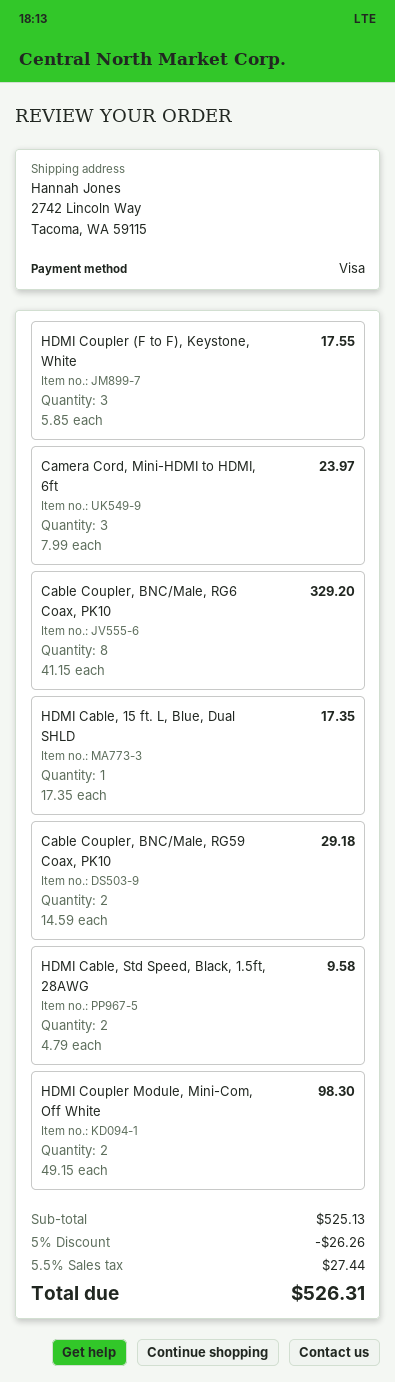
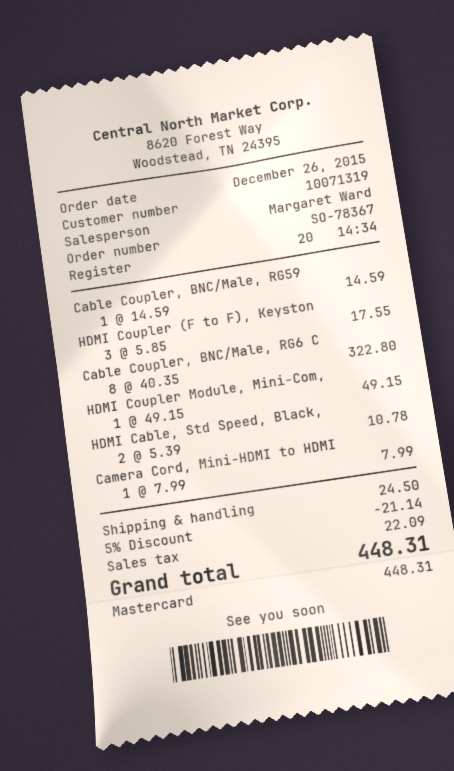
payment method: Visa -> Mastercard
Camera Cord, Mini-HDMI to HDMI, 6ft: 3 x 7.99 = 23.97 -> 1 x 7.99 = 7.99
Cable Coupler, BNC/Male, RG6 Coax, PK10: 8 x 41.15 = 329.20 -> 8 x 40.35 = 322.80
HDMI Cable, 15 ft. L, Blue, Dual SHLD: 1 x 17.35 = 17.35 -> none
Cable Coupler, BNC/Male, RG59 Coax, PK10: 2 x 14.59 = 29.18 -> 1 x 14.59 = 14.59
HDMI Cable, Std Speed, Black, 1.5ft, 28AWG: 2 x 4.79 = 9.58 -> 2 x 5.39 = 10.78
HDMI Coupler Module, Mini-Com, Off White: 2 x 49.15 = 98.30 -> 1 x 49.15 = 49.15
discount: 5% = 26.26 -> 5% = 21.14
shipping: none -> 24.50
tax: 27.44 -> 22.09
total: 526.31 -> 448.31

